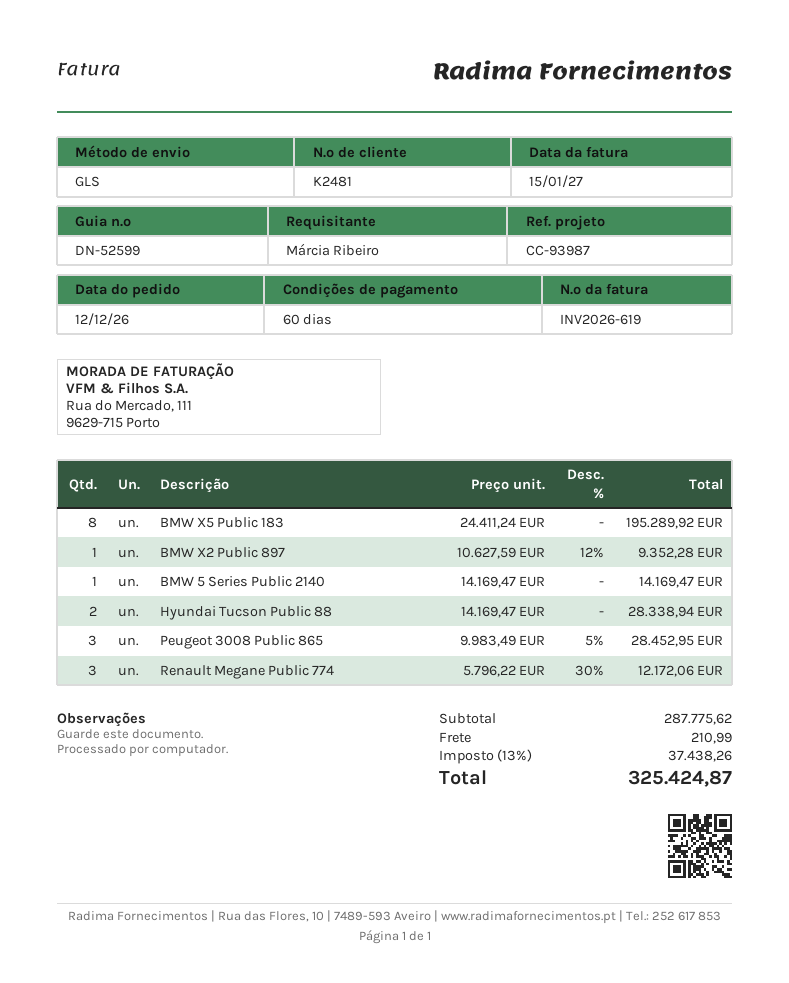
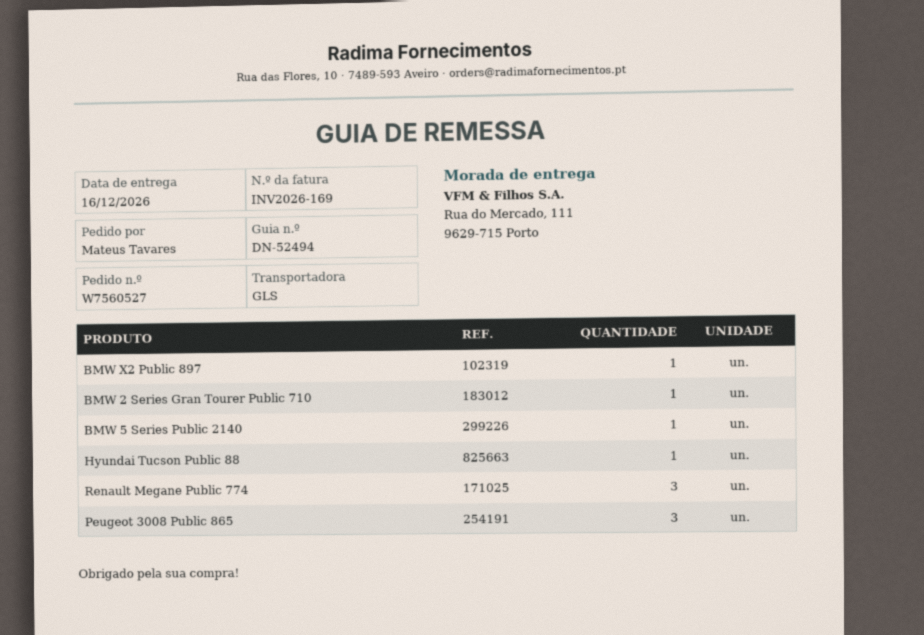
delivery note number: DN-52599 -> DN-52494
invoice number: INV2026-619 -> INV2026-169
ordered by: Márcia Ribeiro -> Mateus Tavares
BMW X5 Public 183: 8 -> none
Hyundai Tucson Public 88: 2 -> 1
BMW 2 Series Gran Tourer Public 710: none -> 1

